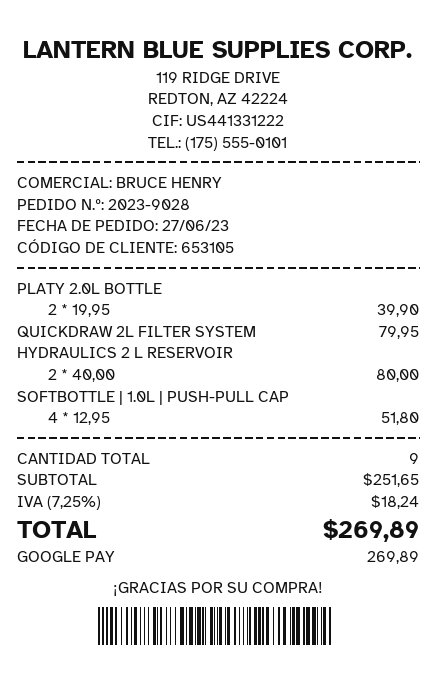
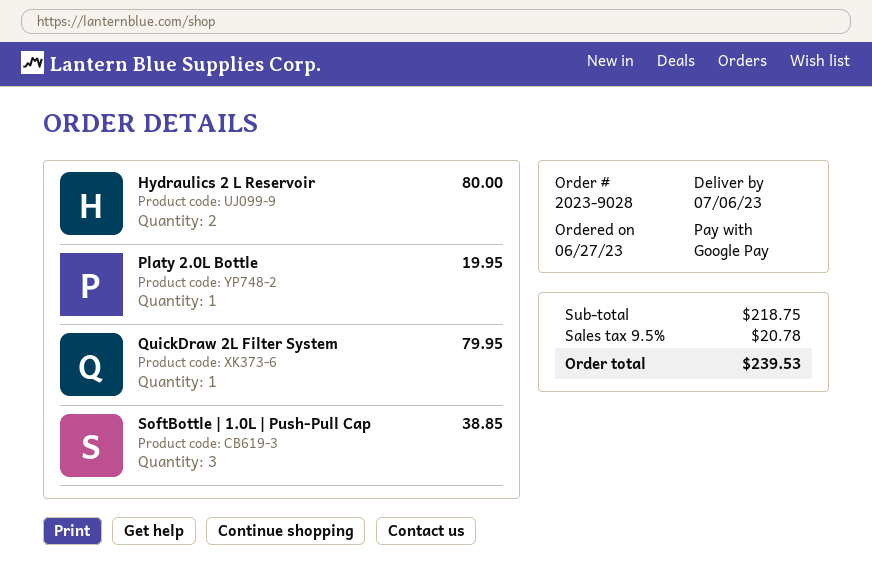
PLATY 2.0L BOTTLE: 2 for 39.90 -> 1 for 19.95
SOFTBOTTLE | 1.0L | PUSH-PULL CAP: 4 for 51.80 -> 3 for 38.85
subtotal: 251.65 -> 218.75
tax: 7.25% = 18.24 -> 9.5% = 20.78
total: 269.89 -> 239.53

